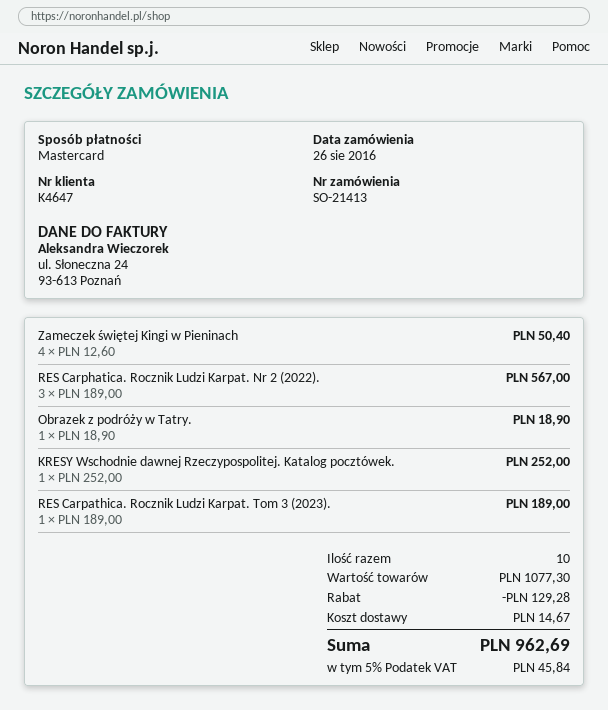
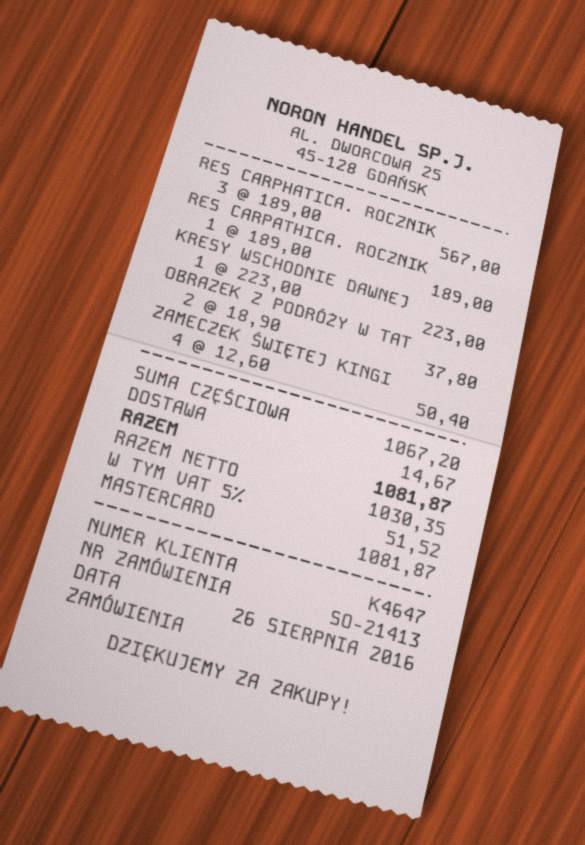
Obrazek z podróży w Tatry.: 1 x 18.90 = 18.90 -> 2 x 18.90 = 37.80
KRESY Wschodnie dawnej Rzeczypospolitej. Katalog pocztówek.: 1 x 252.00 = 252.00 -> 1 x 223.00 = 223.00
subtotal: 1077.30 -> 1067.20
discount: 129.28 -> none
tax: 5% = 45.84 -> 5% = 51.52
total: 962.69 -> 1081.87

